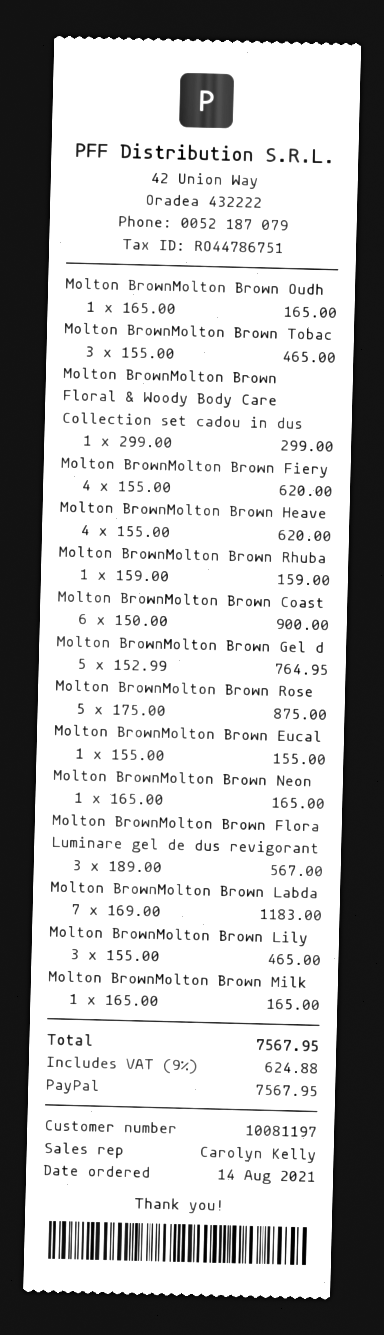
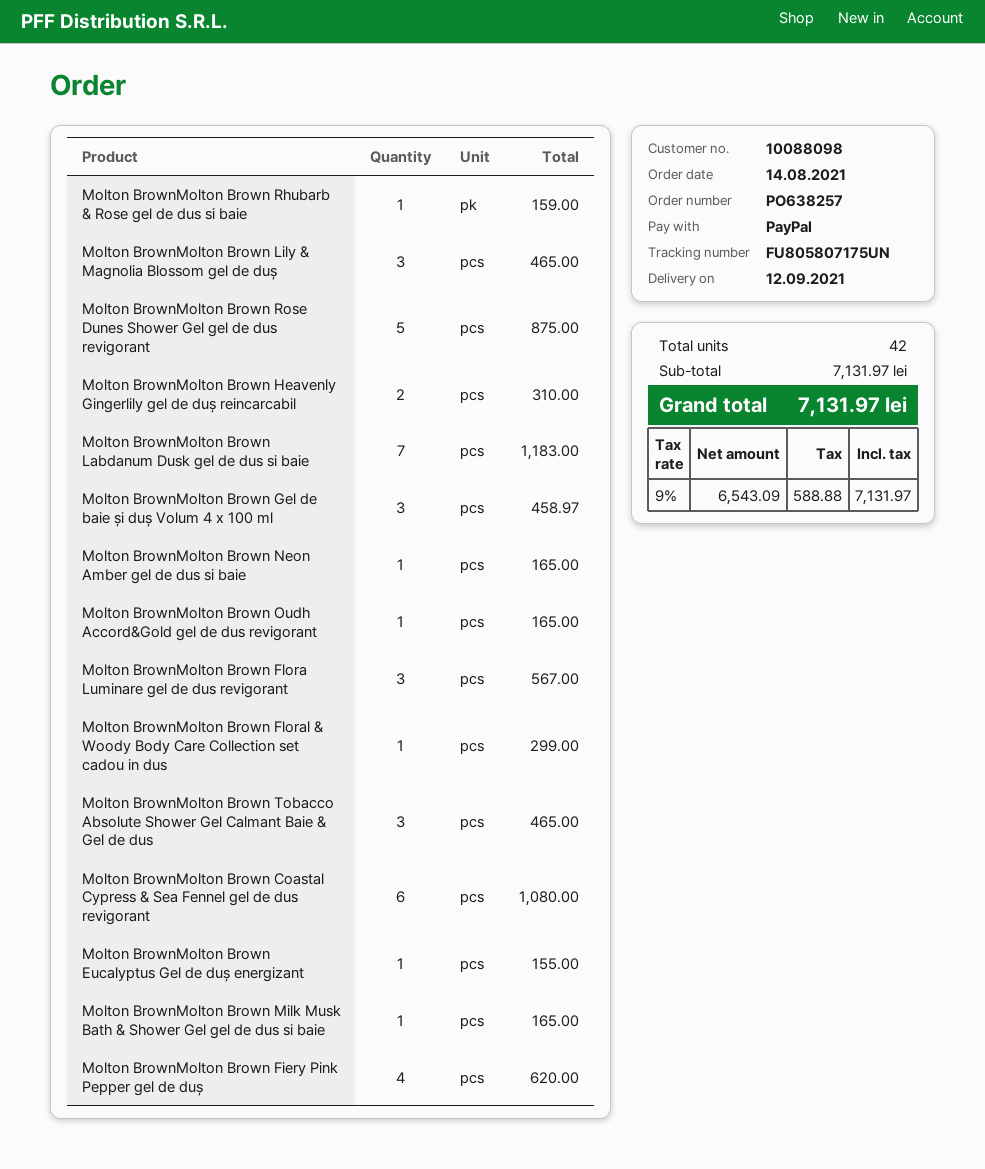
customer number: 10081197 -> 10088098
Molton BrownMolton Brown Heave: 4 for 620.00 -> 2 for 310.00
Molton BrownMolton Brown Coast: 6 for 900.00 -> 6 for 1080.00
Molton BrownMolton Brown Gel d: 5 for 764.95 -> 3 for 458.97
tax: 9% = 624.88 -> 9% = 588.88
total: 7567.95 -> 7131.97

